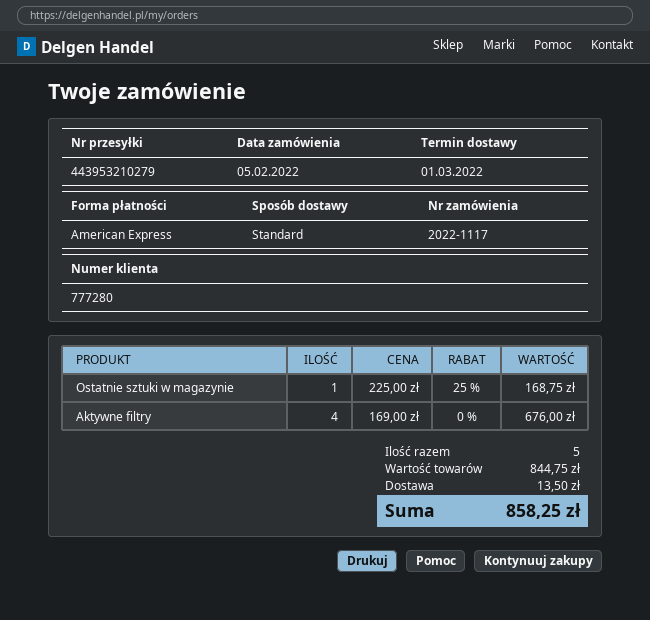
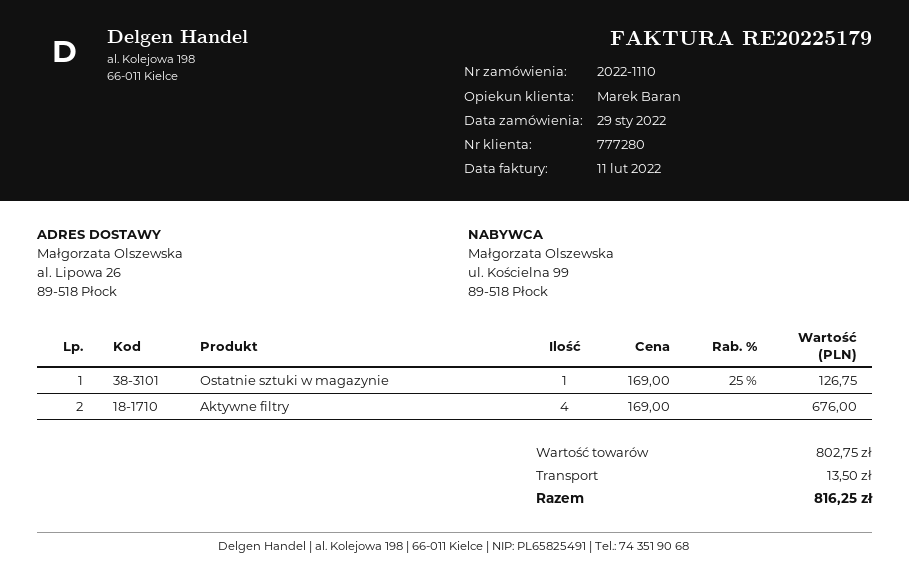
order number: 2022-1117 -> 2022-1110
order date: 2022-02-05 -> 2022-01-29
Ostatnie sztuki w magazynie: 1 x 225.00 - 25% = 168.75 -> 1 x 169.00 - 25% = 126.75
subtotal: 844.75 -> 802.75
total: 858.25 -> 816.25

